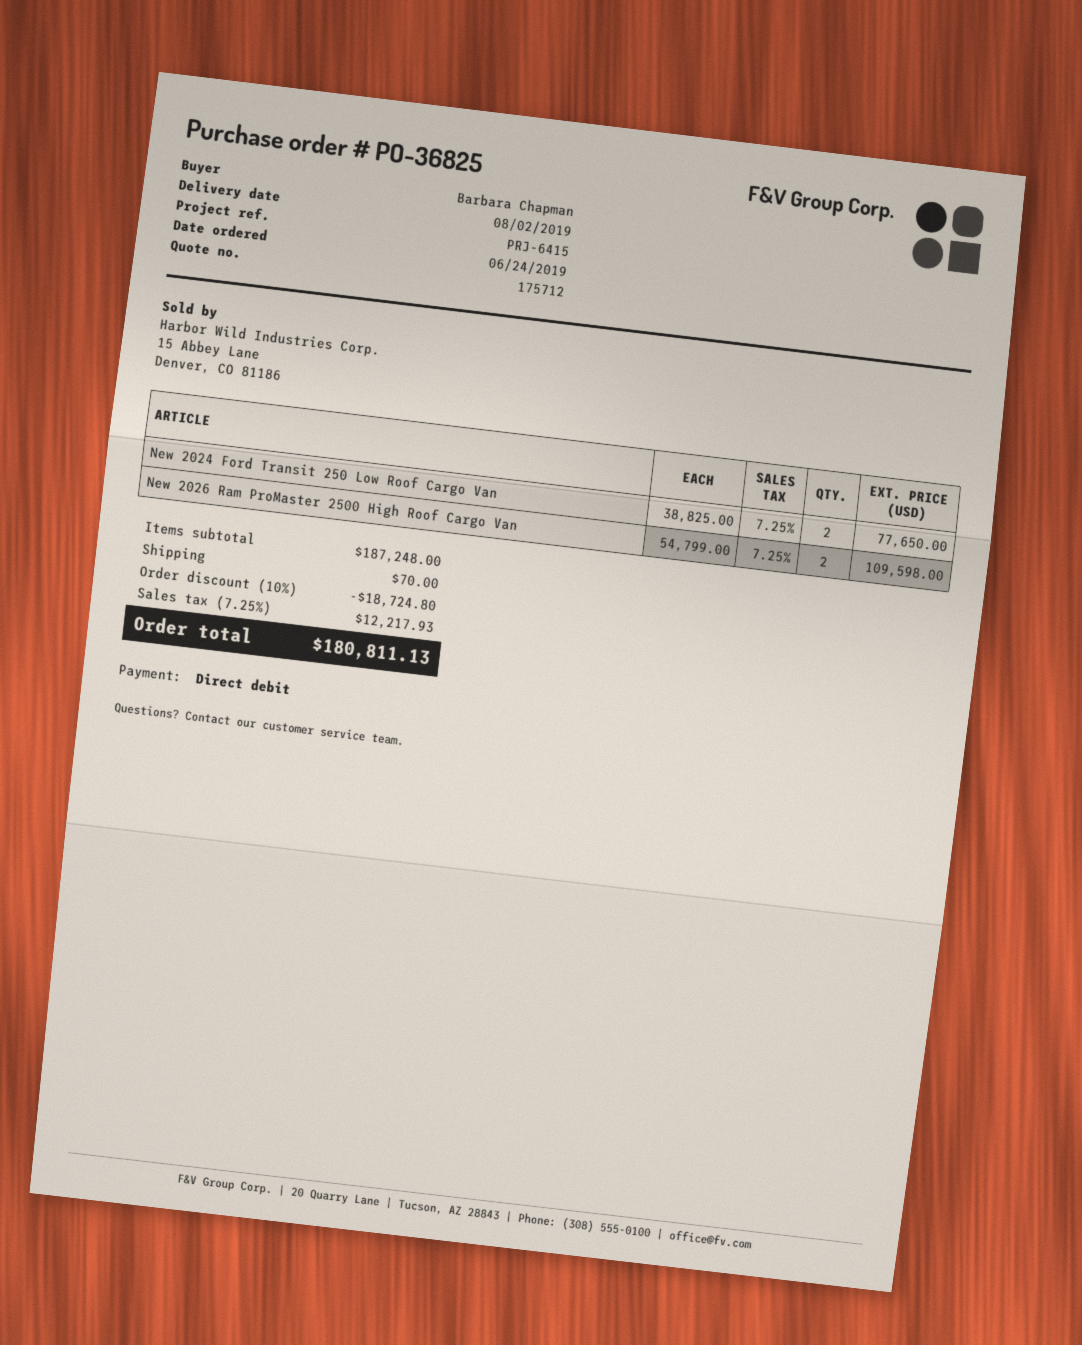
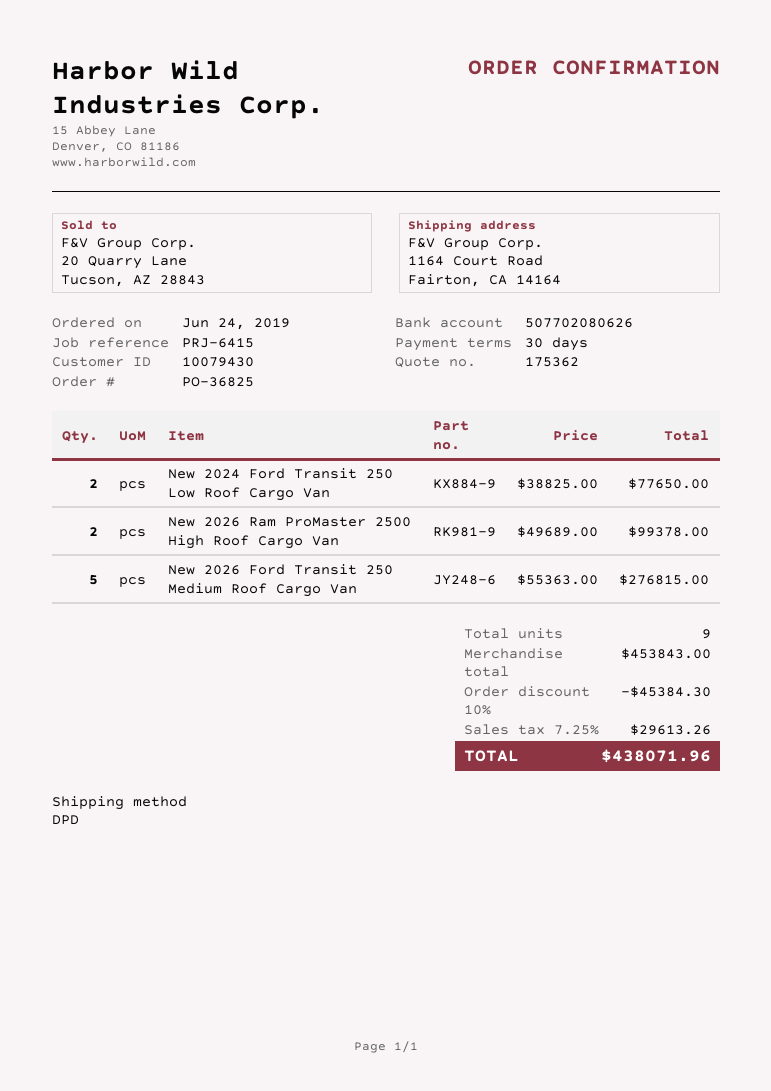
quote number: 175712 -> 175362
New 2026 Ram ProMaster 2500 High Roof Cargo Van: 2 x 54799.00 = 109598.00 -> 2 x 49689.00 = 99378.00
New 2026 Ford Transit 250 Medium Roof Cargo Van: none -> 5 x 55363.00 = 276815.00
subtotal: 187248.00 -> 453843.00
discount: 10% = 18724.80 -> 10% = 45384.30
shipping: 70.00 -> none
tax: 7.25% = 12217.93 -> 7.25% = 29613.26
total: 180811.13 -> 438071.96

